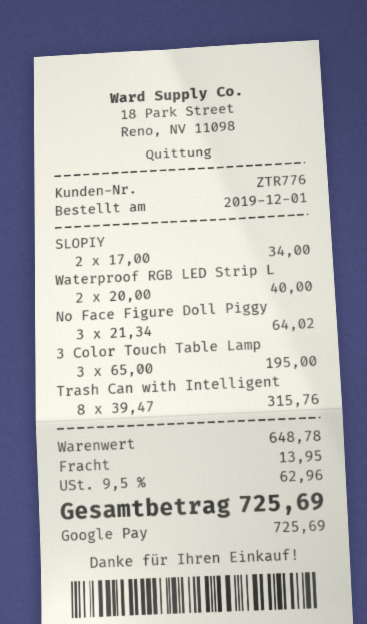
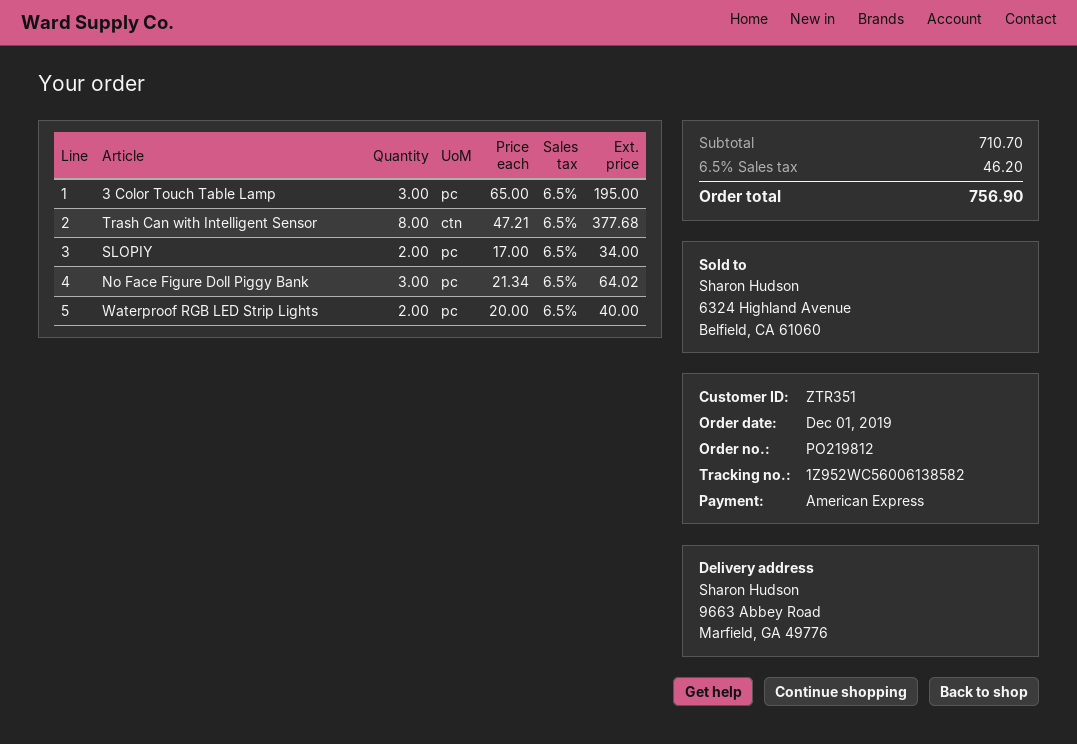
customer number: ZTR776 -> ZTR351
payment method: Google Pay -> American Express
Trash Can with Intelligent: 8 x 39.47 = 315.76 -> 8 x 47.21 = 377.68
subtotal: 648.78 -> 710.70
shipping: 13.95 -> none
tax: 9.5% = 62.96 -> 6.5% = 46.20
total: 725.69 -> 756.90

